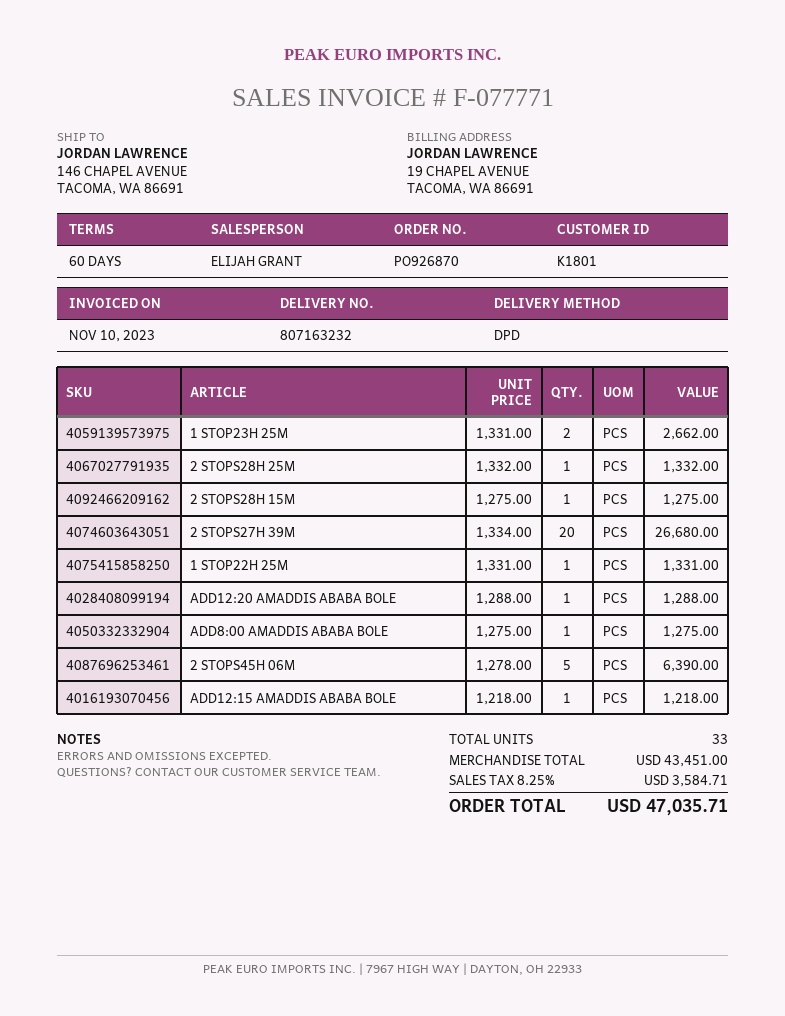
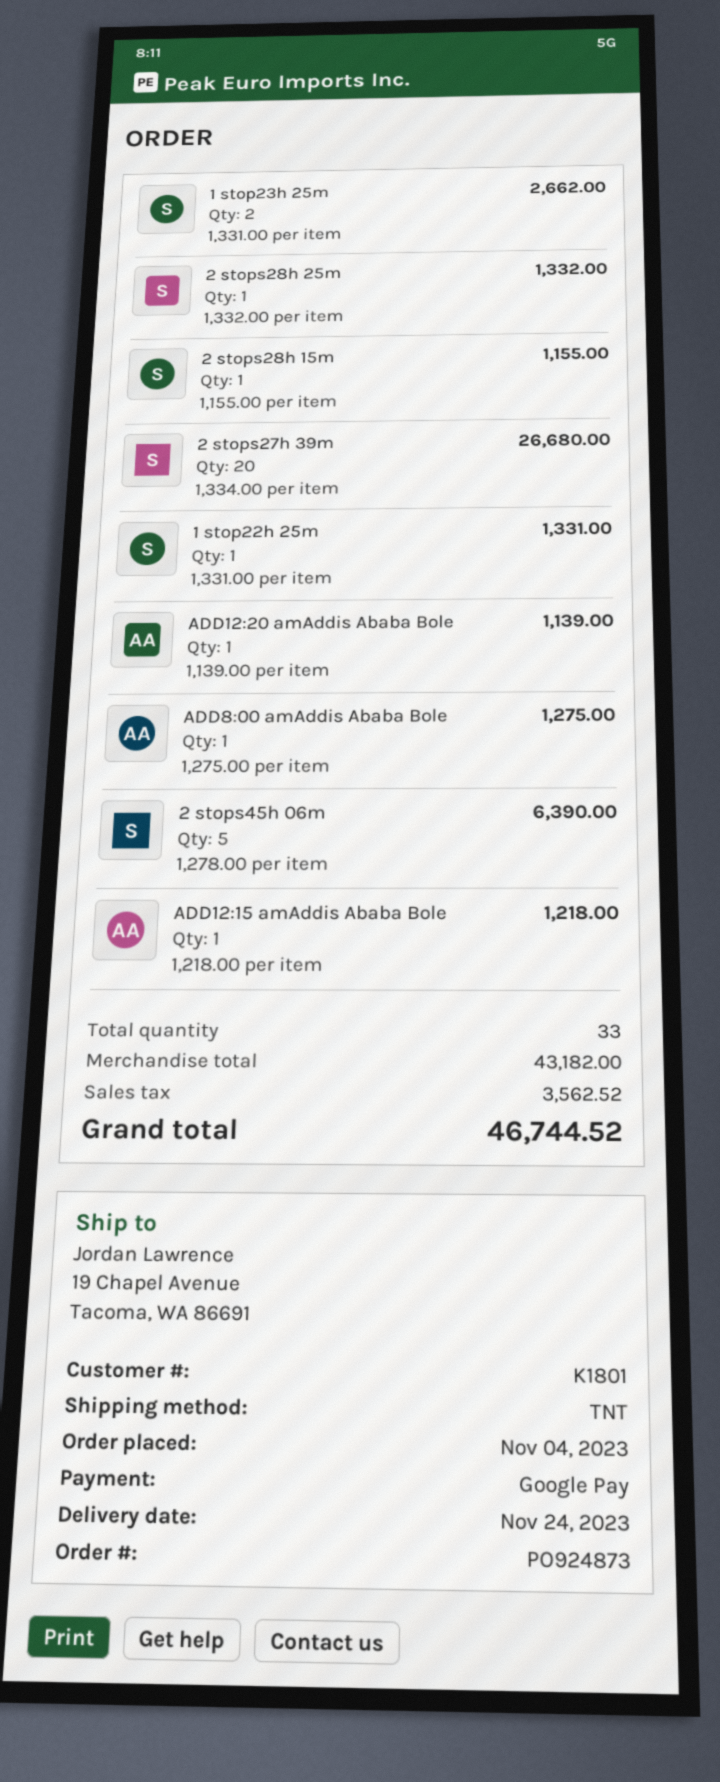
order number: PO926870 -> PO924873
shipping method: DPD -> TNT
ship to: 146 CHAPEL AVENUE, TACOMA, WA 86691 -> 19 Chapel Avenue, Tacoma, WA 86691
2 STOPS28H 15M: 1 x 1275.00 = 1275.00 -> 1 x 1155.00 = 1155.00
ADD12:20 AMADDIS ABABA BOLE: 1 x 1288.00 = 1288.00 -> 1 x 1139.00 = 1139.00
subtotal: 43451.00 -> 43182.00
tax: 3584.71 -> 3562.52
total: 47035.71 -> 46744.52

